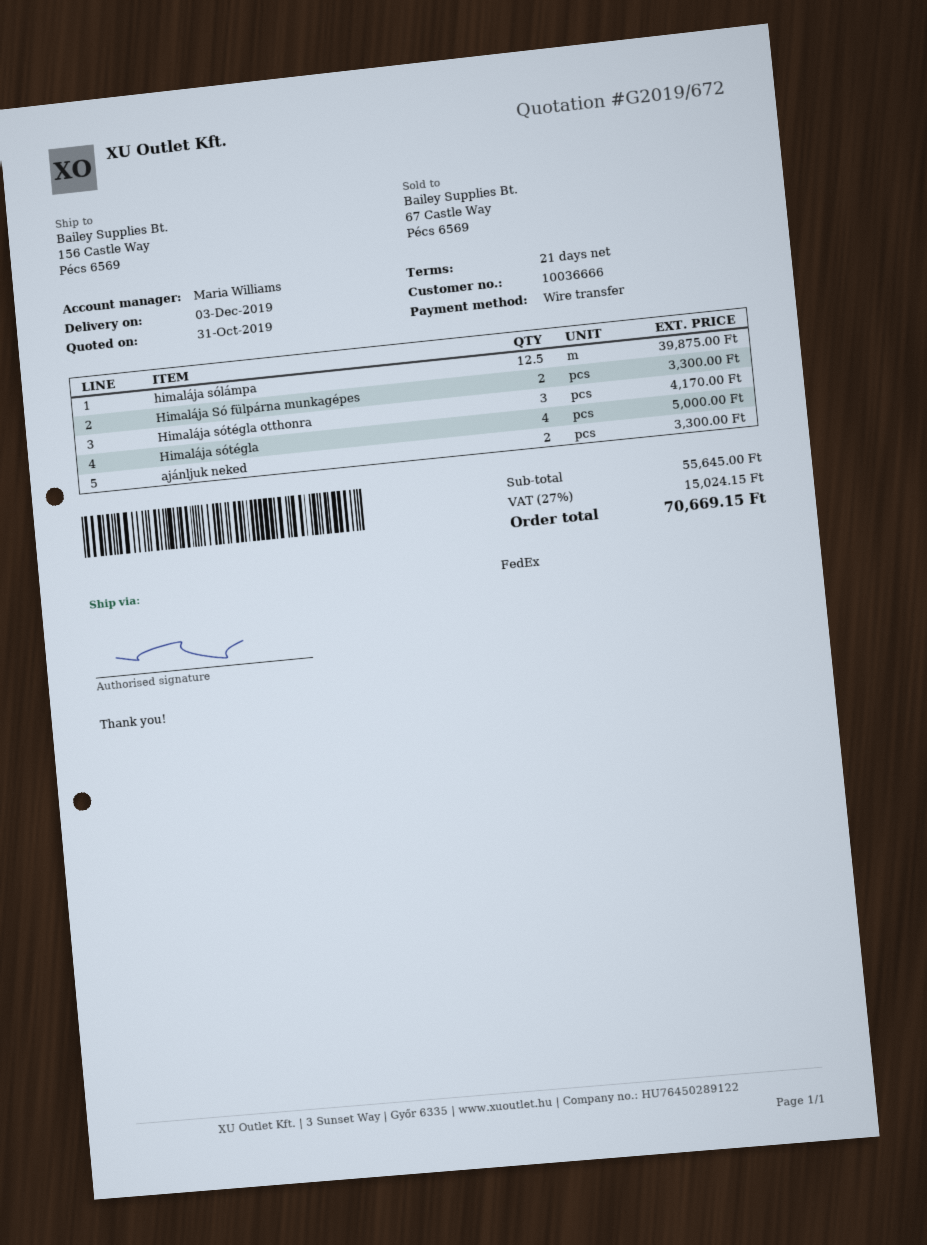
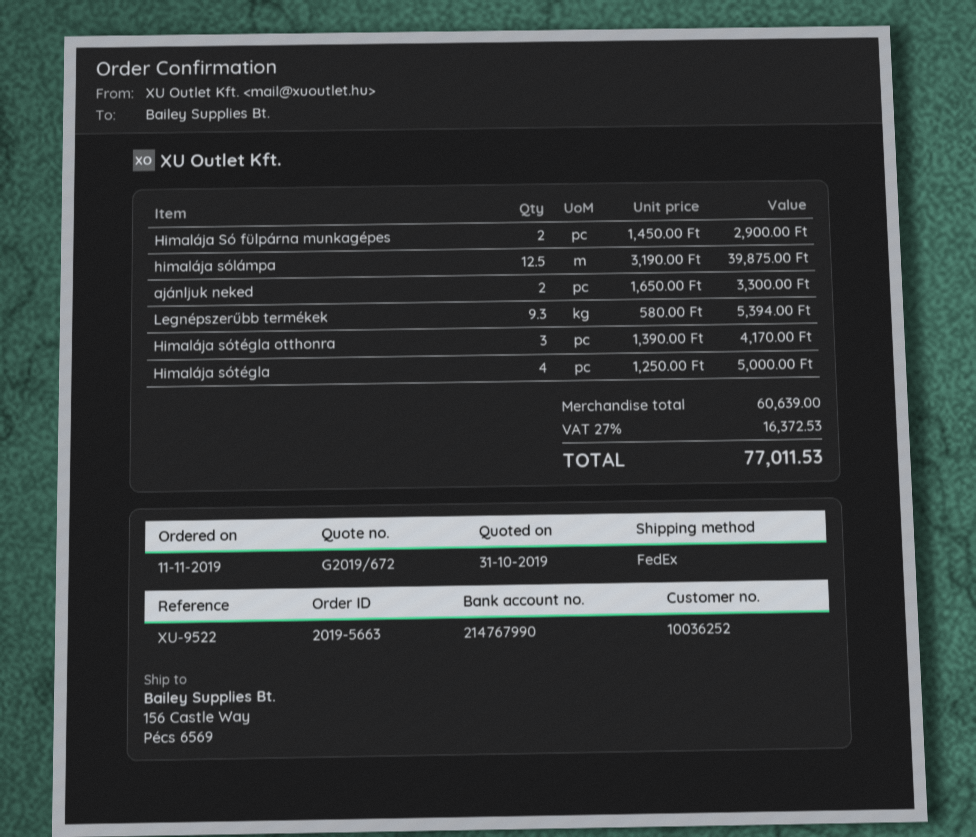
customer number: 10036666 -> 10036252
Himalája Só fülpárna munkagépes: 2 for 3300.00 -> 2 for 2900.00
Legnépszerűbb termékek: none -> 9.3 for 5394.00
subtotal: 55645.00 -> 60639.00
tax: 27% = 15024.15 -> 27% = 16372.53
total: 70669.15 -> 77011.53

